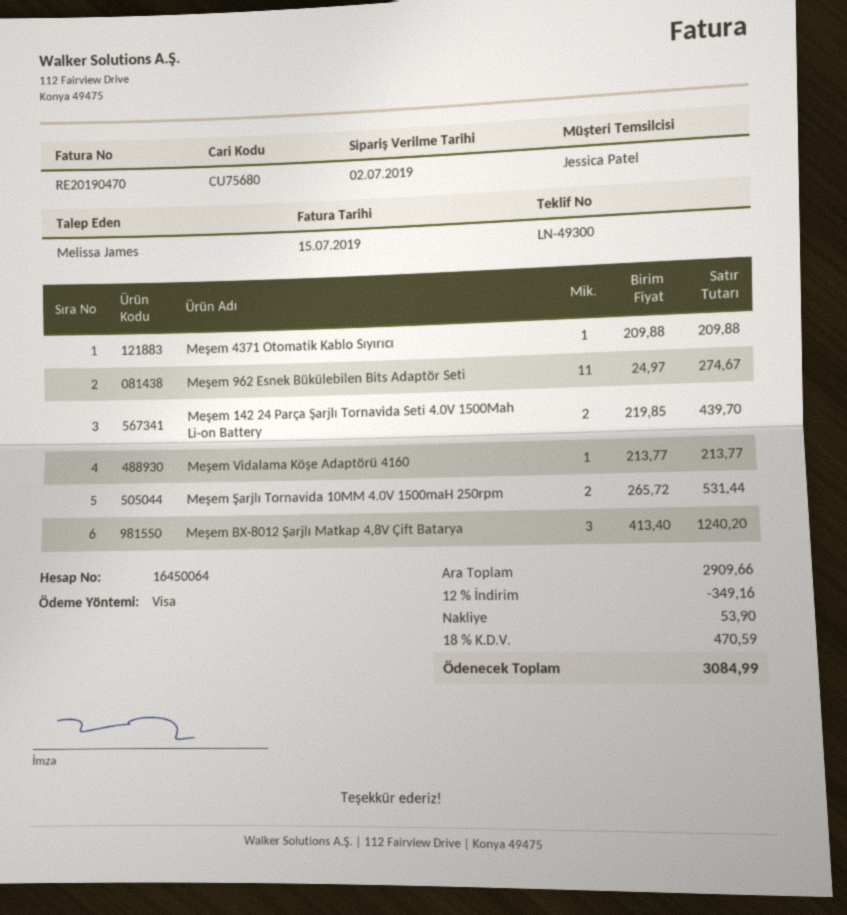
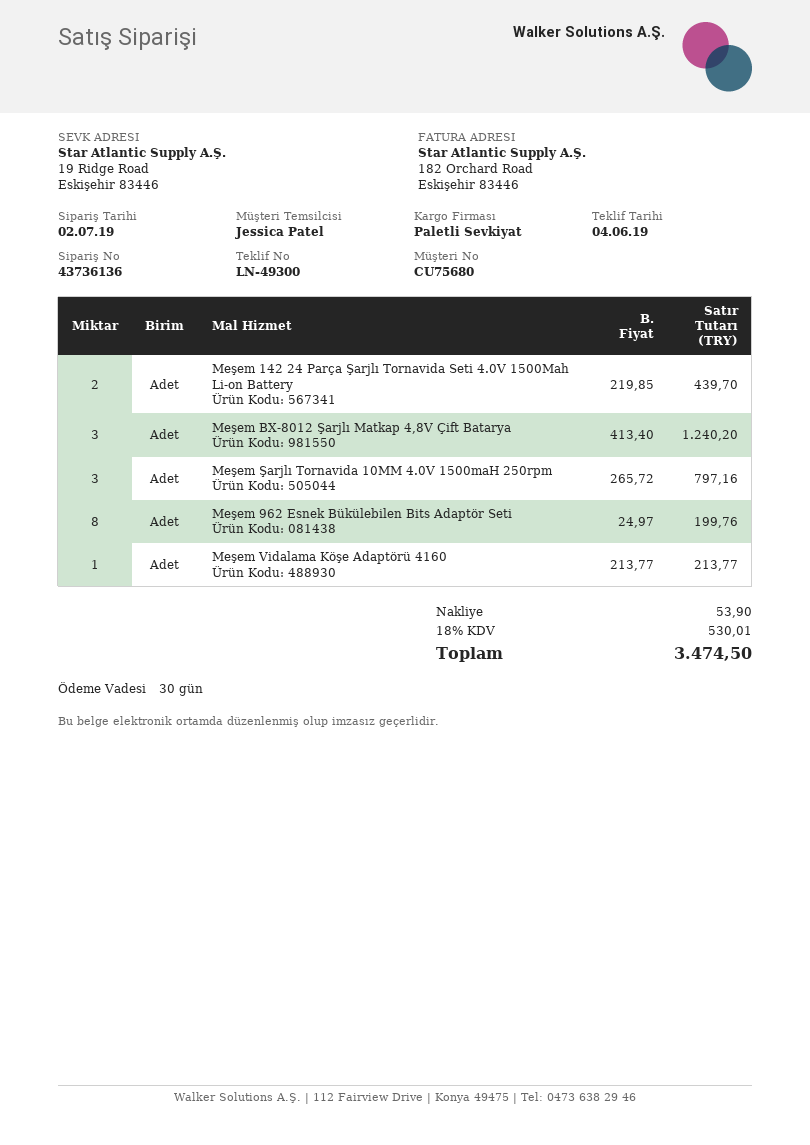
Meşem 4371 Otomatik Kablo Sıyırıcı: 1 x 209.88 = 209.88 -> none
Meşem 962 Esnek Bükülebilen Bits Adaptör Seti: 11 x 24.97 = 274.67 -> 8 x 24.97 = 199.76
Meşem Şarjlı Tornavida 10MM 4.0V 1500maH 250rpm: 2 x 265.72 = 531.44 -> 3 x 265.72 = 797.16
discount: 12% = 349.16 -> none
tax: 18% = 470.59 -> 18% = 530.01
total: 3084.99 -> 3474.50

